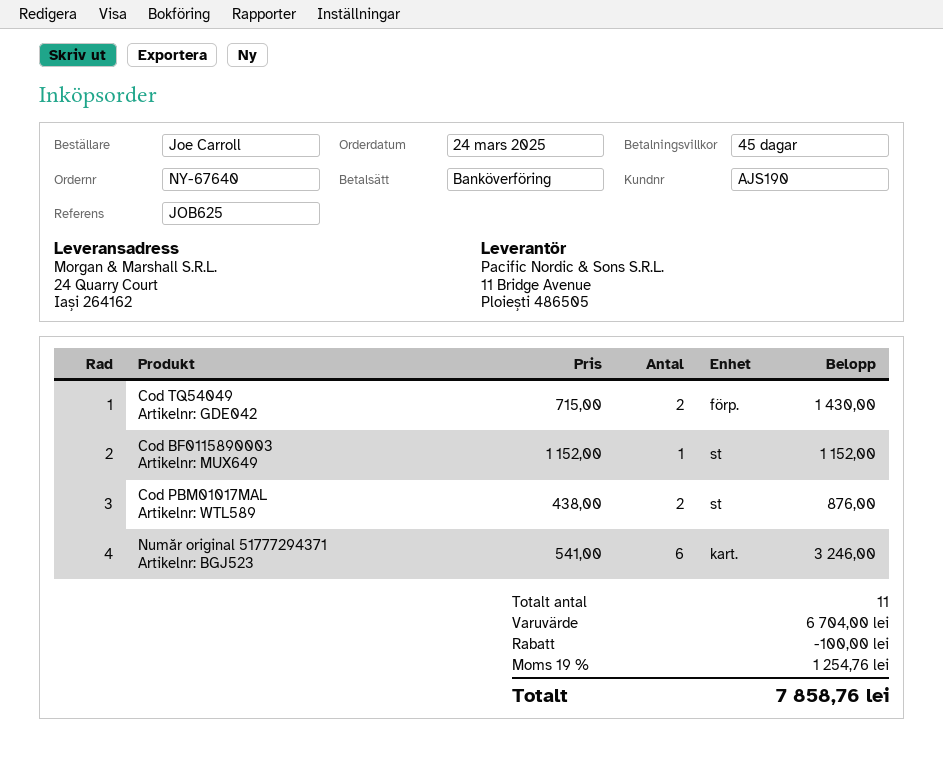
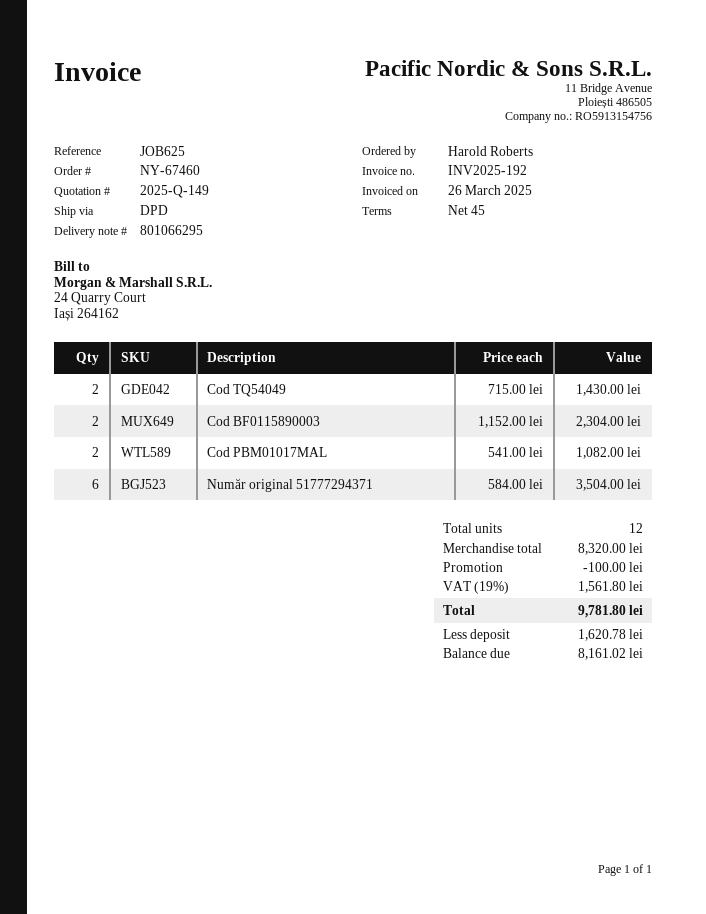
order number: NY-67640 -> NY-67460
ordered by: Joe Carroll -> Harold Roberts
Cod BF0115890003: 1 x 1152.00 = 1152.00 -> 2 x 1152.00 = 2304.00
Cod PBM01017MAL: 2 x 438.00 = 876.00 -> 2 x 541.00 = 1082.00
Număr original 51777294371: 6 x 541.00 = 3246.00 -> 6 x 584.00 = 3504.00
total quantity: 11 -> 12
subtotal: 6704.00 -> 8320.00
tax: 19% = 1254.76 -> 19% = 1561.80
total: 7858.76 -> 9781.80

